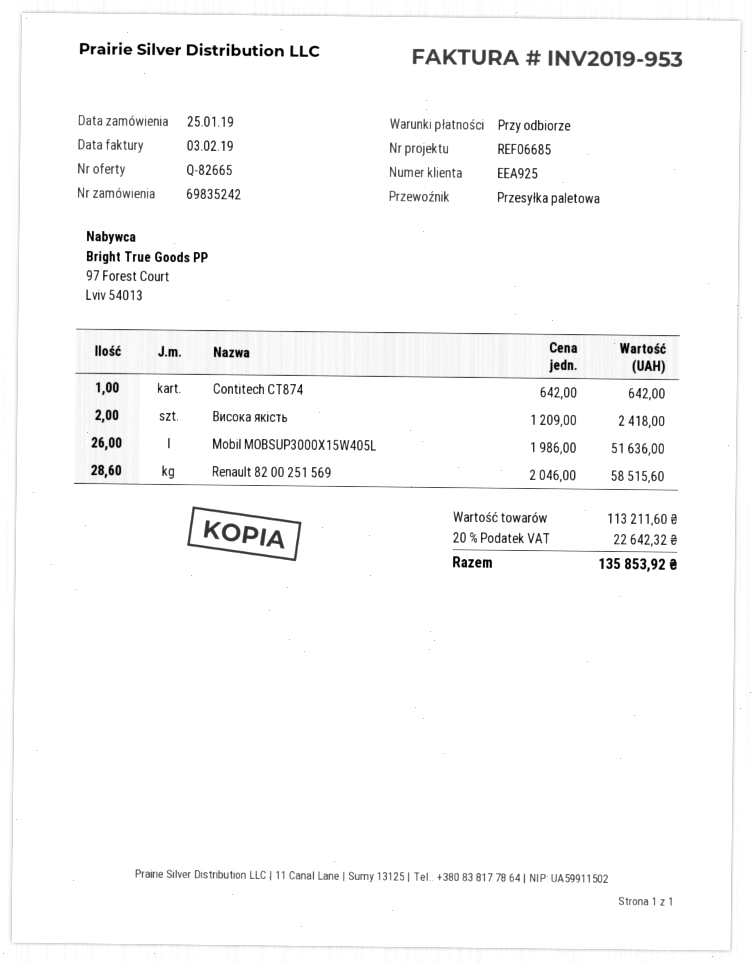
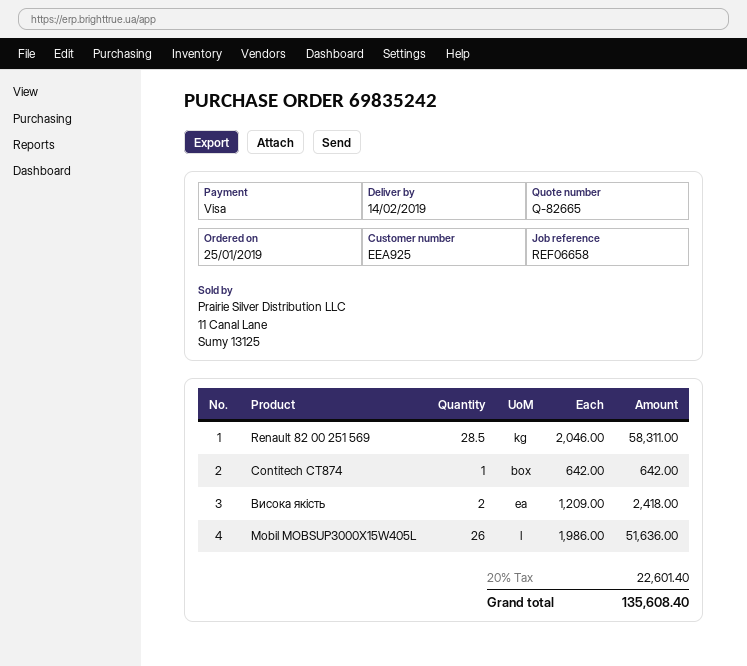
reference: REF06685 -> REF06658
Renault 82 00 251 569: 28.6 x 2046.00 = 58515.60 -> 28.5 x 2046.00 = 58311.00
tax: 20% = 22642.32 -> 20% = 22601.40
total: 135853.92 -> 135608.40

